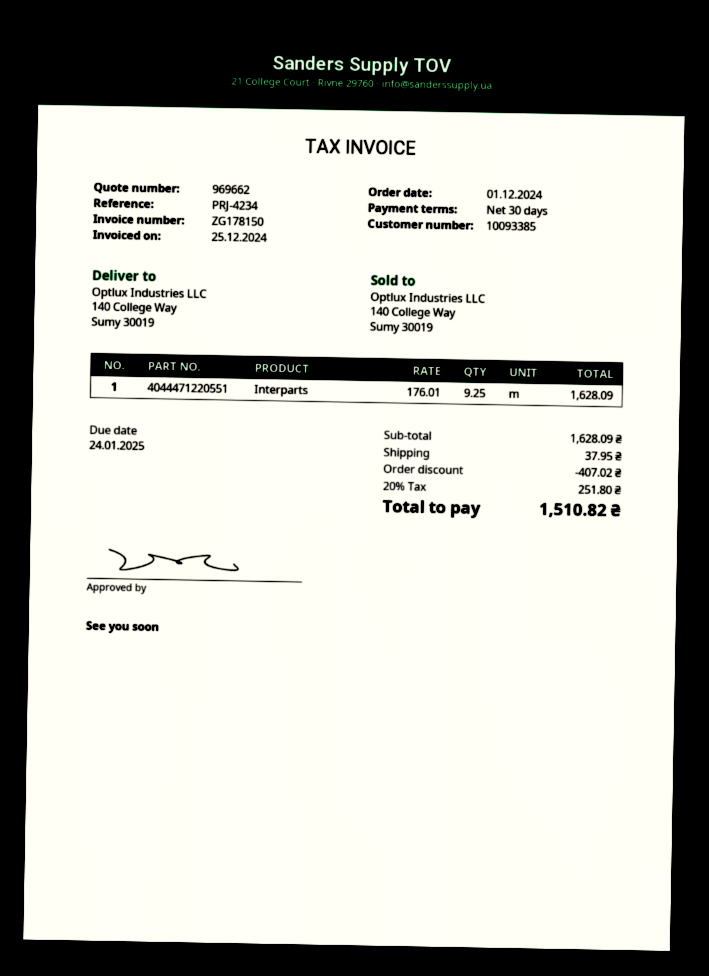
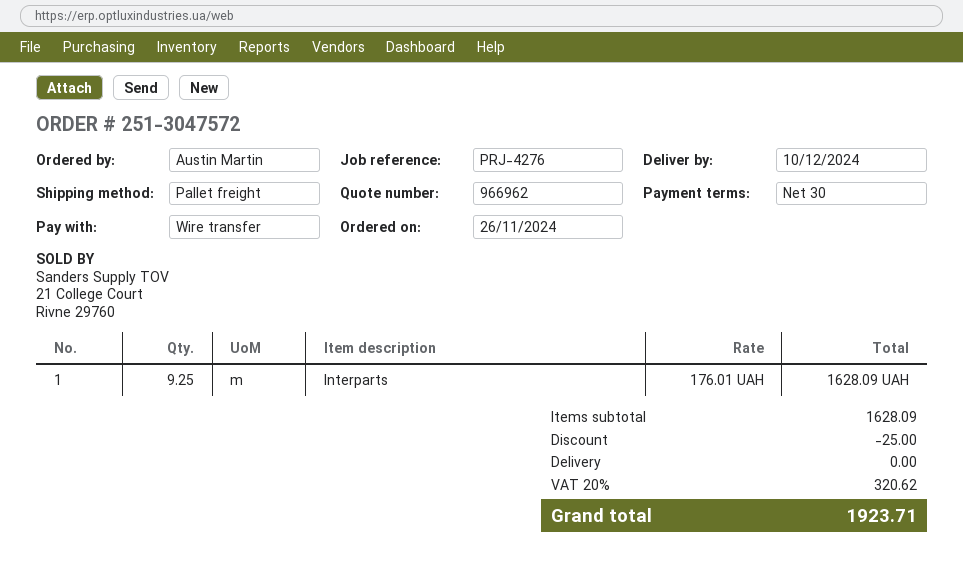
quote number: 969662 -> 966962
order date: 2024-12-01 -> 2024-11-26
reference: PRJ-4234 -> PRJ-4276
discount: 407.02 -> 25.00
shipping: 37.95 -> 0.00
tax: 20% = 251.80 -> 20% = 320.62
total: 1510.82 -> 1923.71

